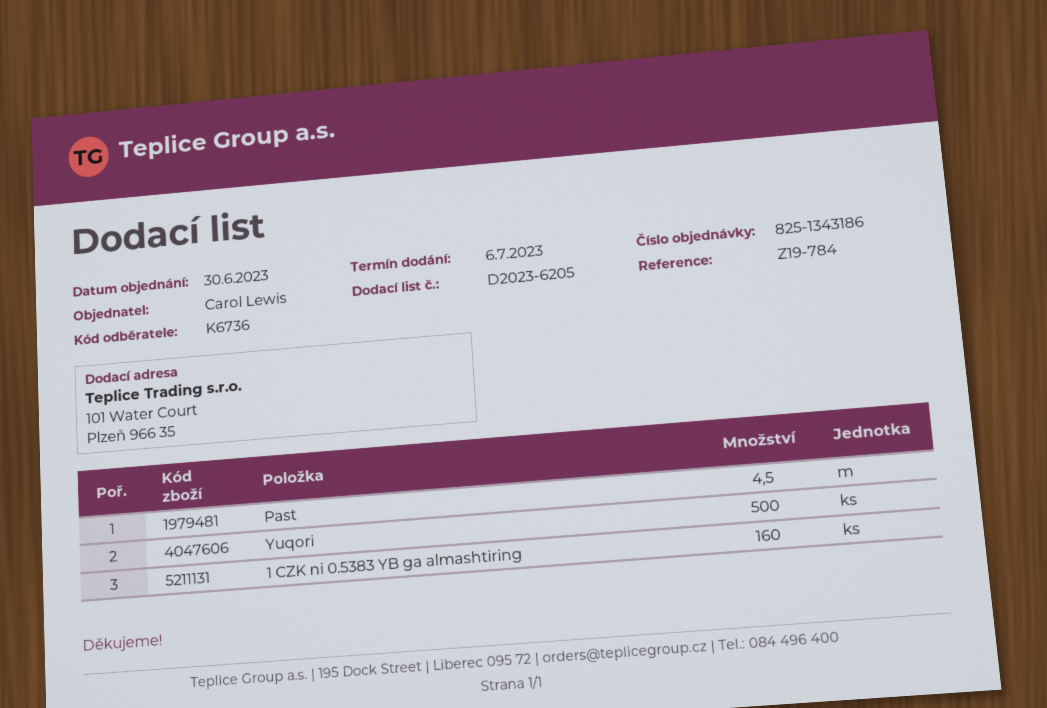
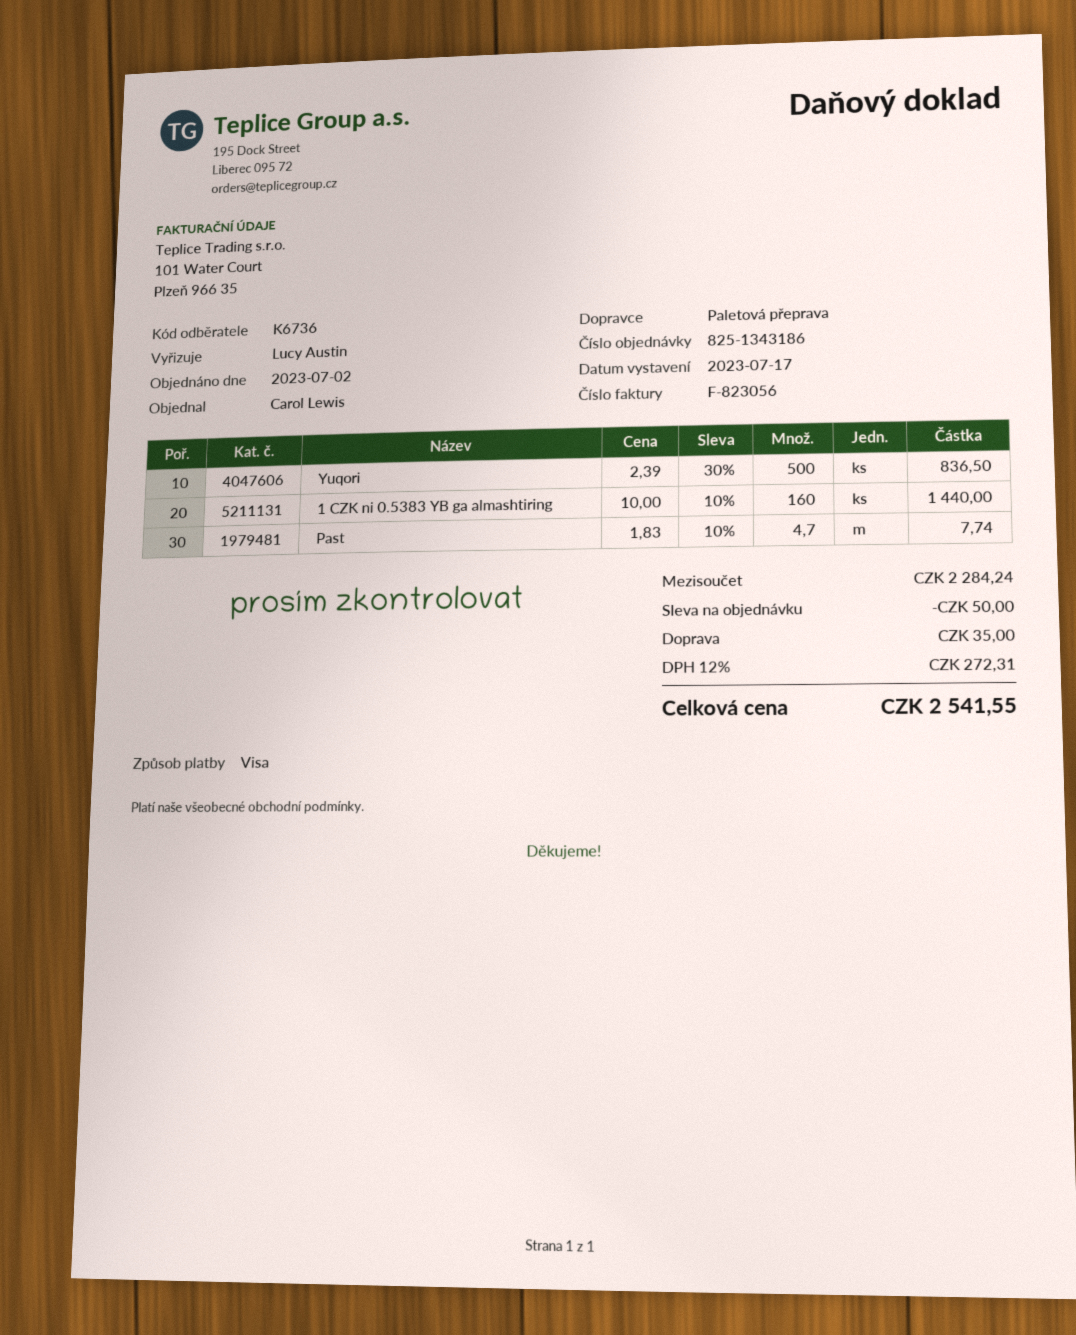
order date: 2023-06-30 -> 2023-07-02
Past: 4.5 -> 4.7

